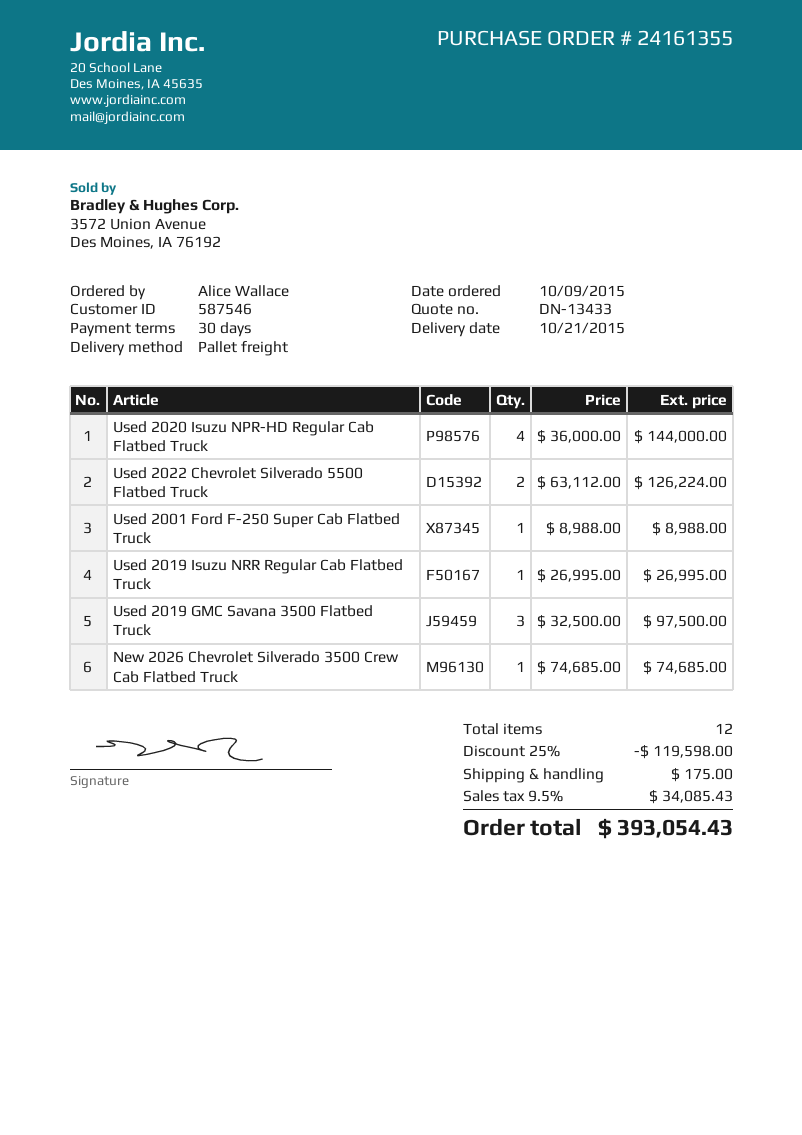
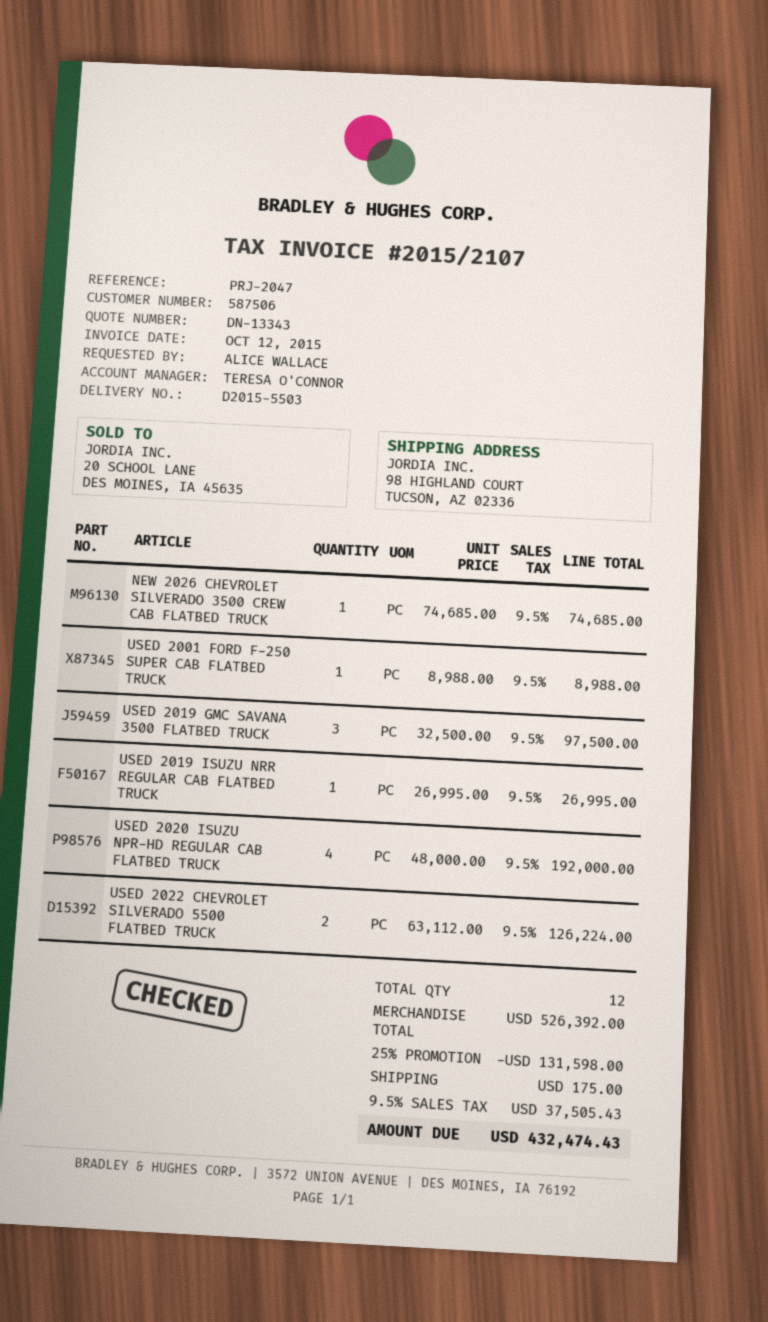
quote number: DN-13433 -> DN-13343
customer number: 587546 -> 587506
Used 2020 Isuzu NPR-HD Regular Cab Flatbed Truck: 4 x 36000.00 = 144000.00 -> 4 x 48000.00 = 192000.00
discount: 25% = 119598.00 -> 25% = 131598.00
tax: 9.5% = 34085.43 -> 9.5% = 37505.43
total: 393054.43 -> 432474.43

